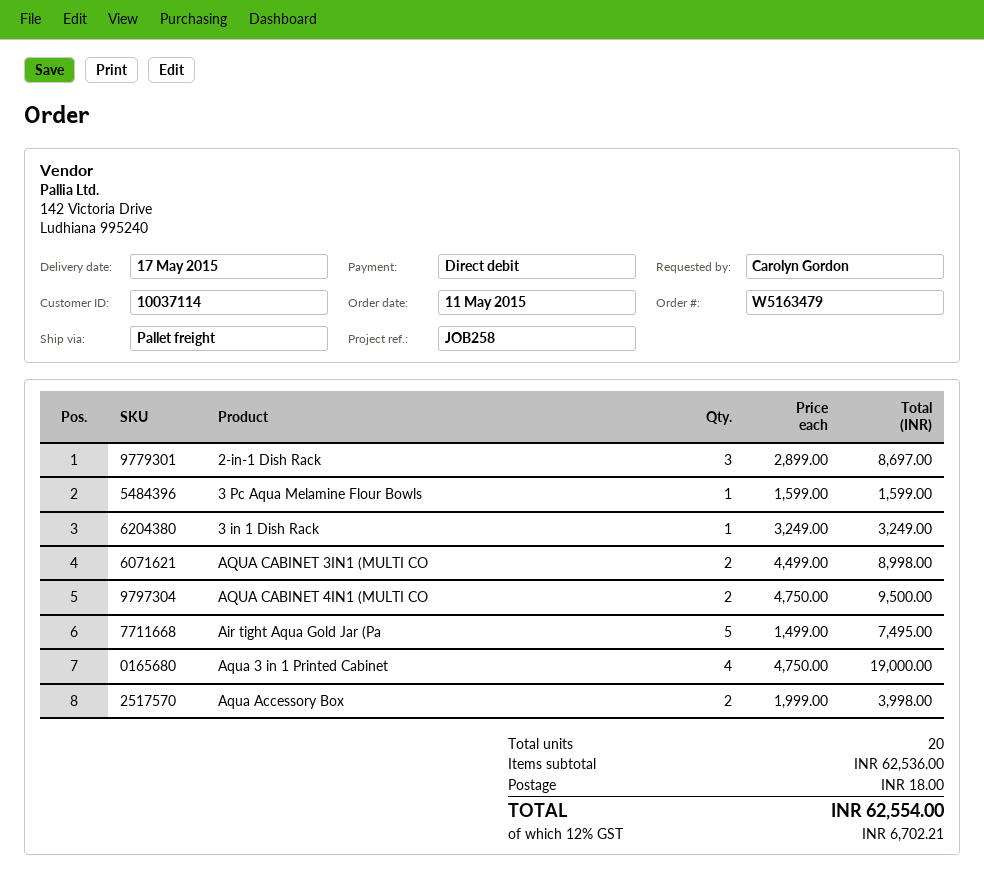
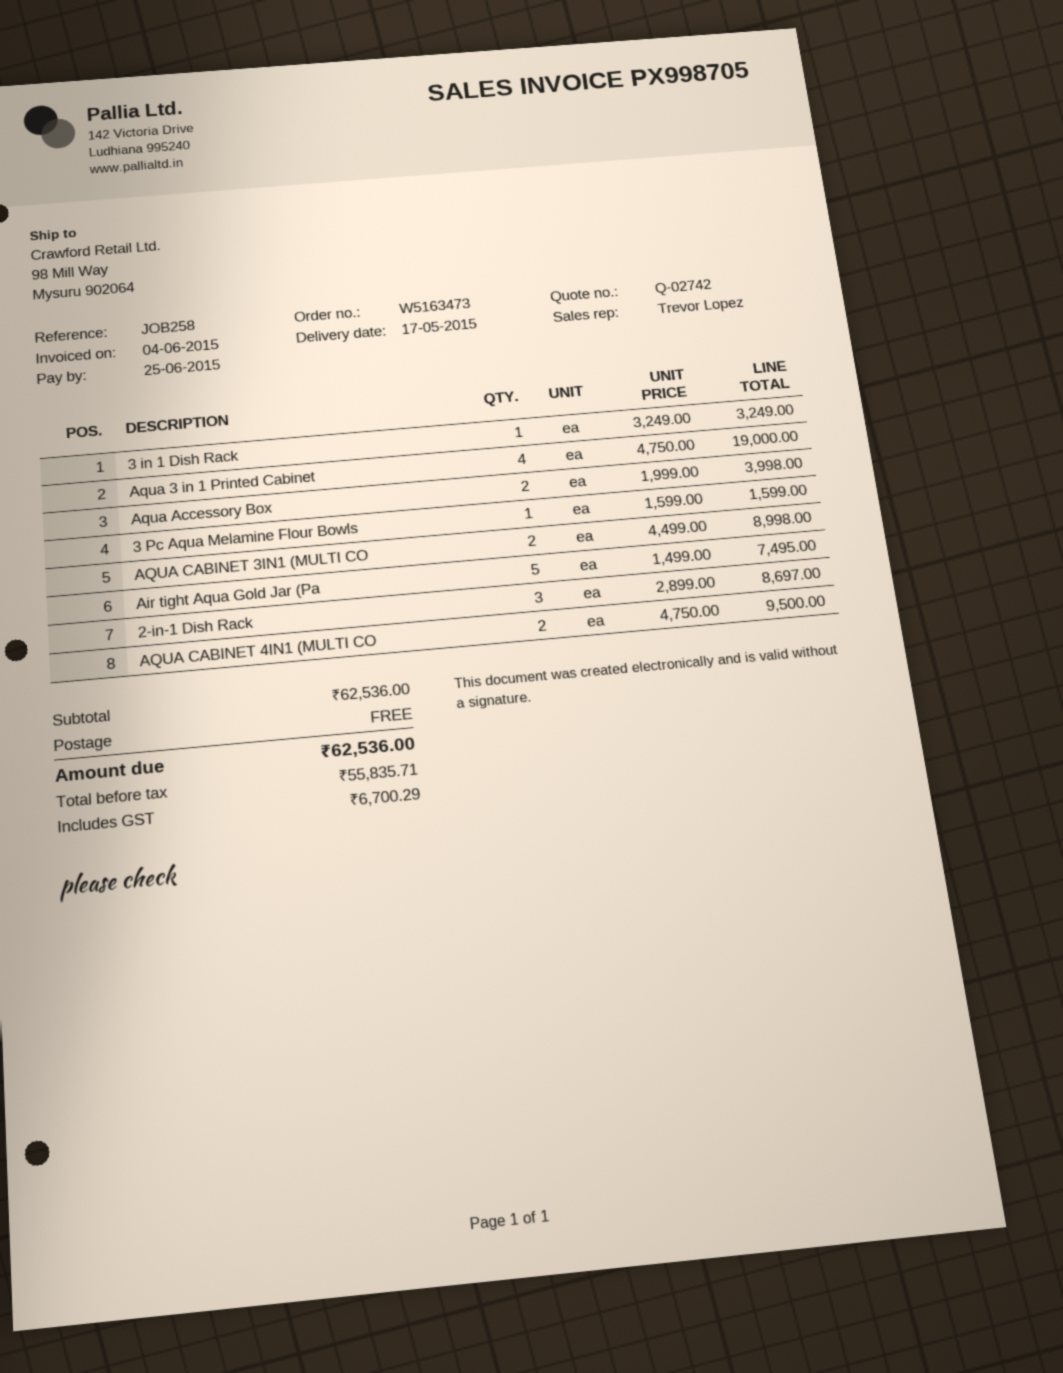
order number: W5163479 -> W5163473
shipping: 18.00 -> 0.00
tax: 6702.21 -> 6700.29
total: 62554.00 -> 62536.00

